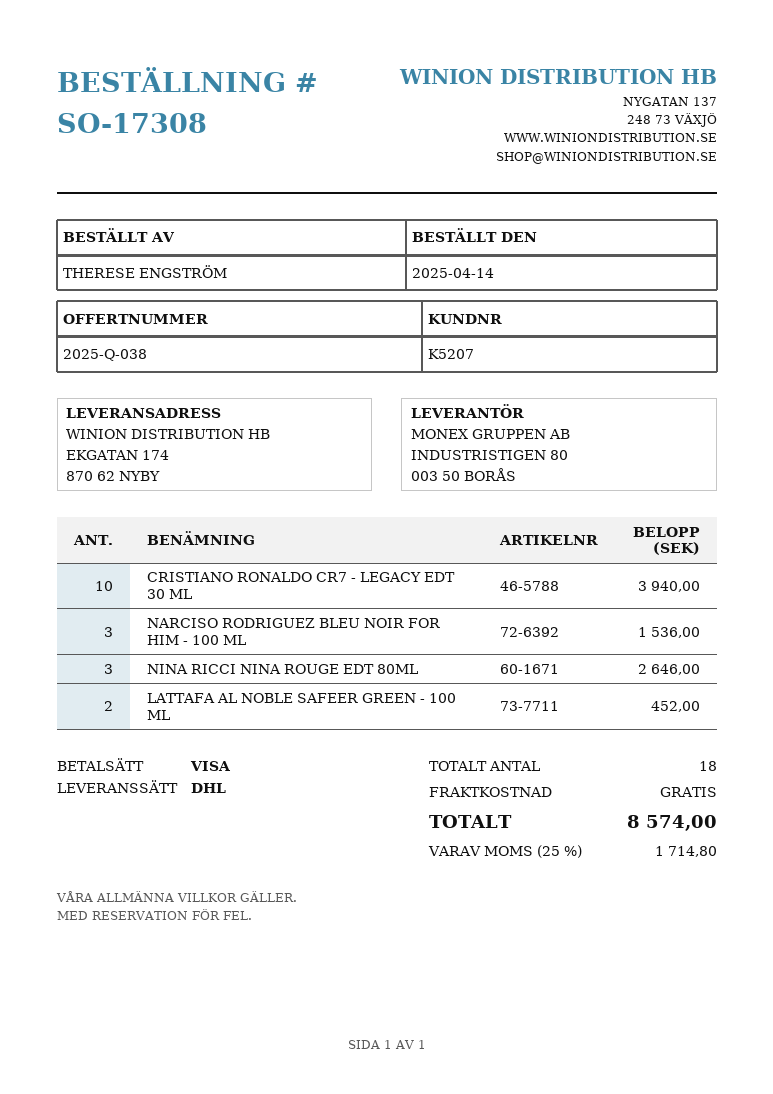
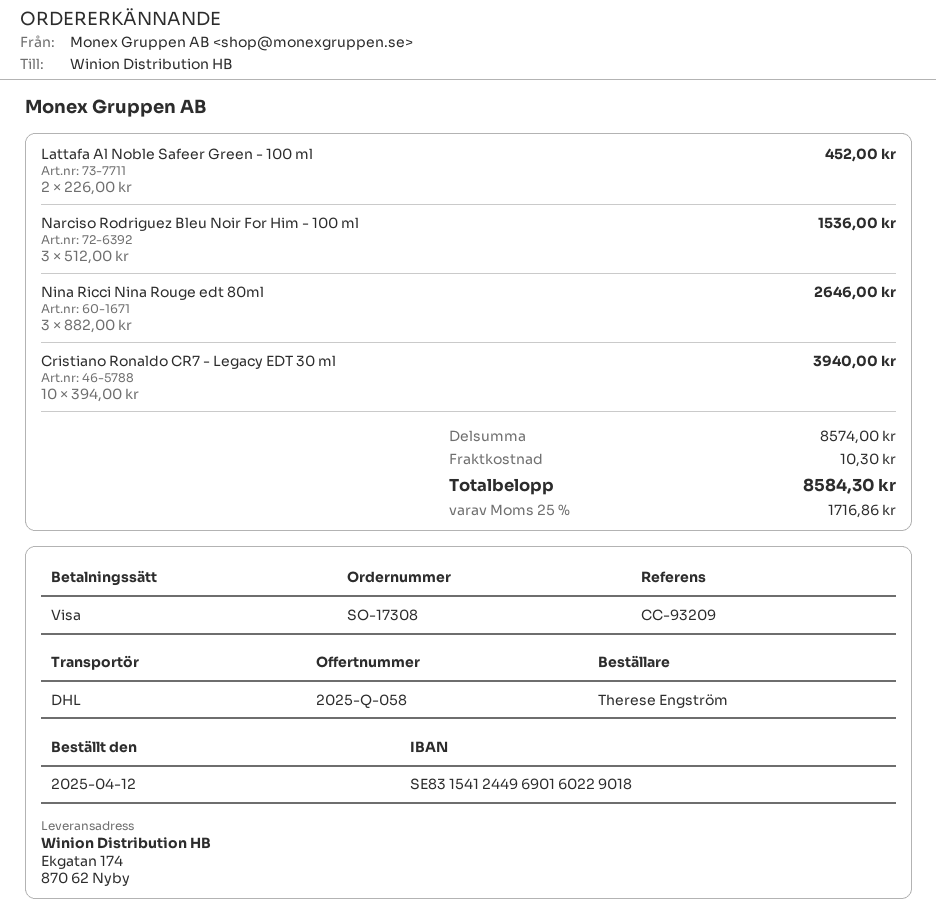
quote number: 2025-Q-038 -> 2025-Q-058
order date: 2025-04-14 -> 2025-04-12
shipping: 0.00 -> 10.30
tax: 25% = 1714.80 -> 25% = 1716.86
total: 8574.00 -> 8584.30

